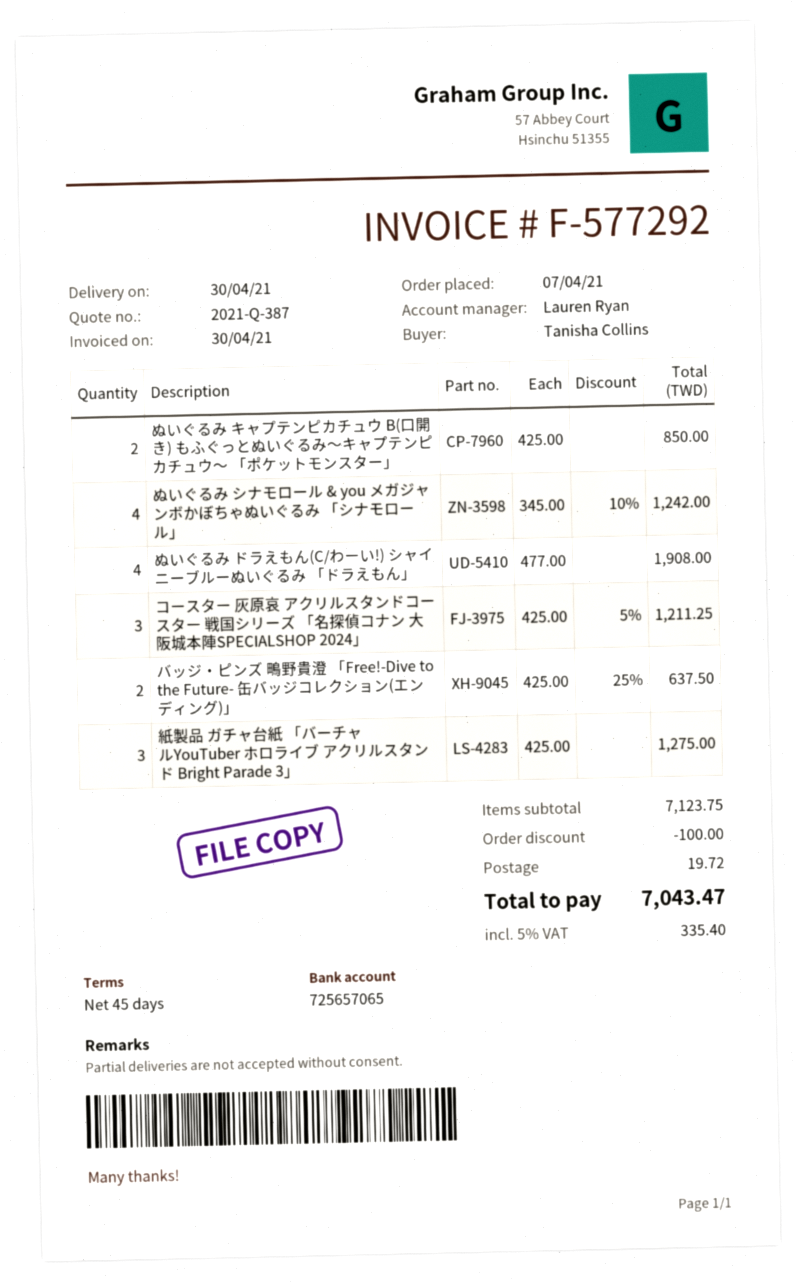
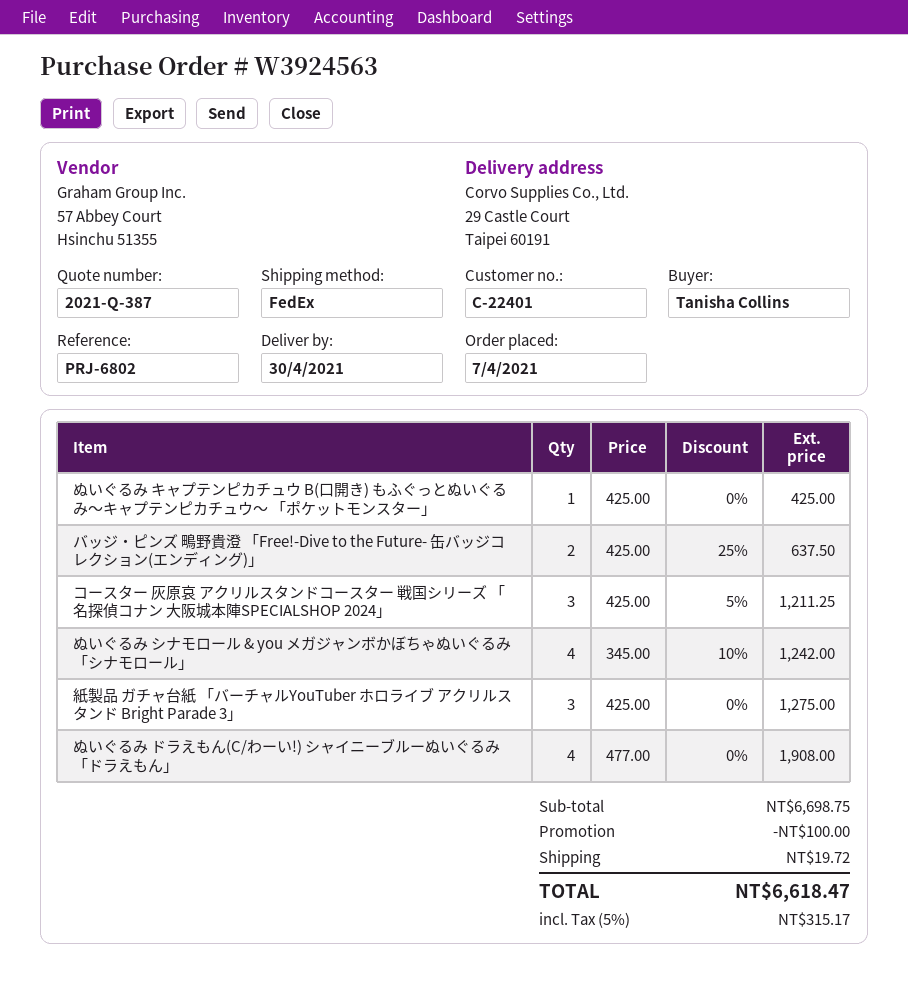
ぬいぐるみ キャプテンピカチュウ B(口開き) もふぐっとぬいぐるみ〜キャプテンピカチュウ〜 「ポケットモンスター」: 2 x 425.00 = 850.00 -> 1 x 425.00 = 425.00
subtotal: 7123.75 -> 6698.75
tax: 5% = 335.40 -> 5% = 315.17
total: 7043.47 -> 6618.47

